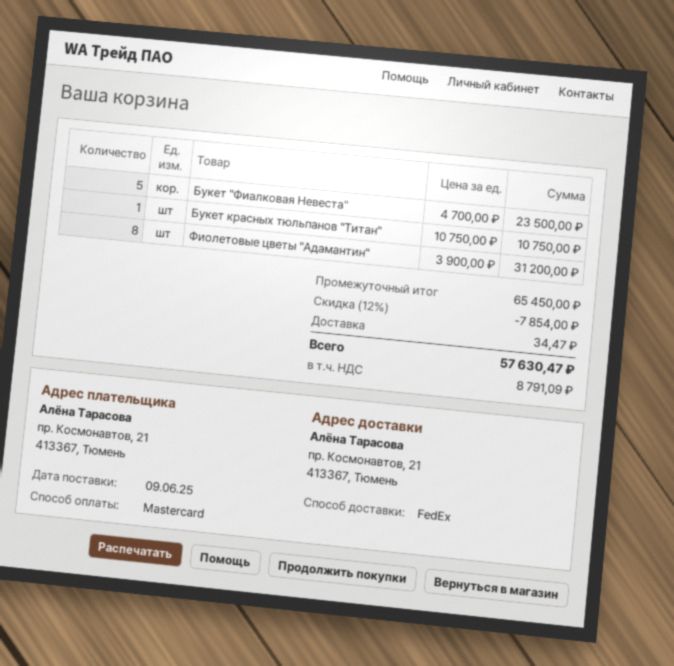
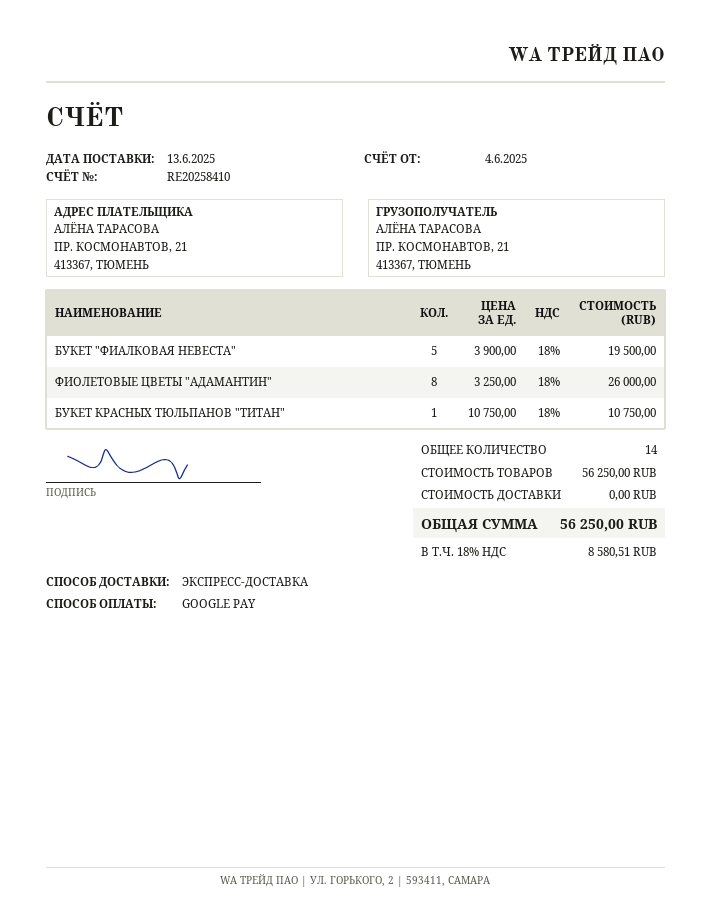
delivery date: 2025-06-09 -> 2025-06-13
payment method: Mastercard -> Google Pay
shipping method: FedEx -> express
Букет "Фиалковая Невеста": 5 x 4700.00 = 23500.00 -> 5 x 3900.00 = 19500.00
Фиолетовые цветы "Адамантин": 8 x 3900.00 = 31200.00 -> 8 x 3250.00 = 26000.00
subtotal: 65450.00 -> 56250.00
discount: 12% = 7854.00 -> none
shipping: 34.47 -> 0.00
tax: 8791.09 -> 8580.51
total: 57630.47 -> 56250.00

